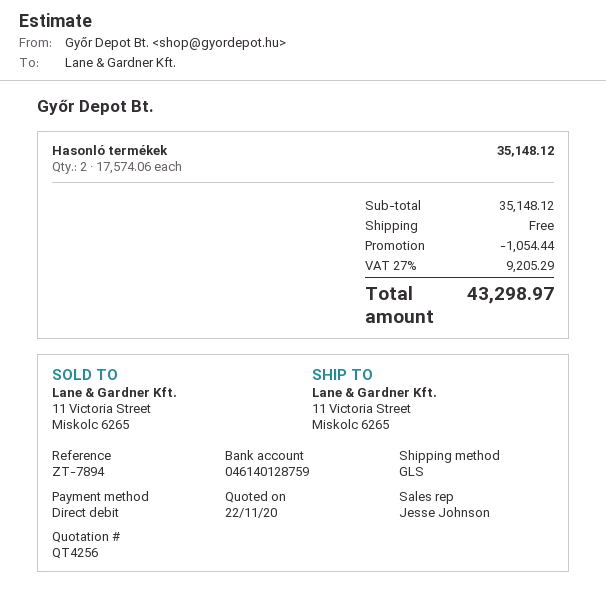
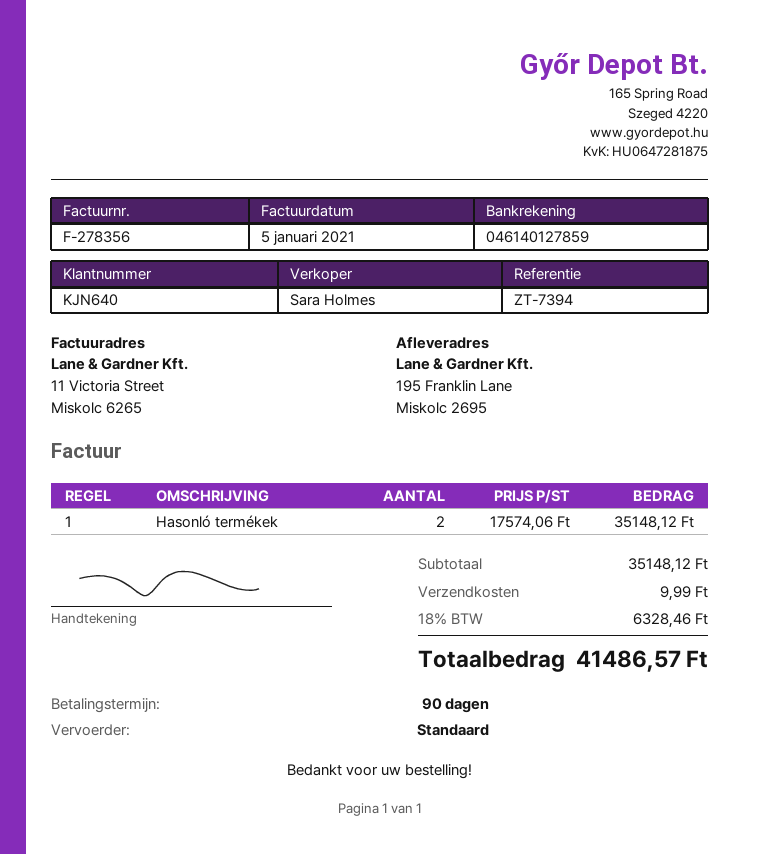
reference: ZT-7894 -> ZT-7394
sales rep: Jesse Johnson -> Sara Holmes
bank account: 046140128759 -> 046140127859
shipping method: GLS -> standard
ship to: 11 Victoria Street, Miskolc 6265 -> 195 Franklin Lane, Miskolc 2695
discount: 1054.44 -> none
shipping: 0.00 -> 9.99
tax: 27% = 9205.29 -> 18% = 6328.46
total: 43298.97 -> 41486.57

